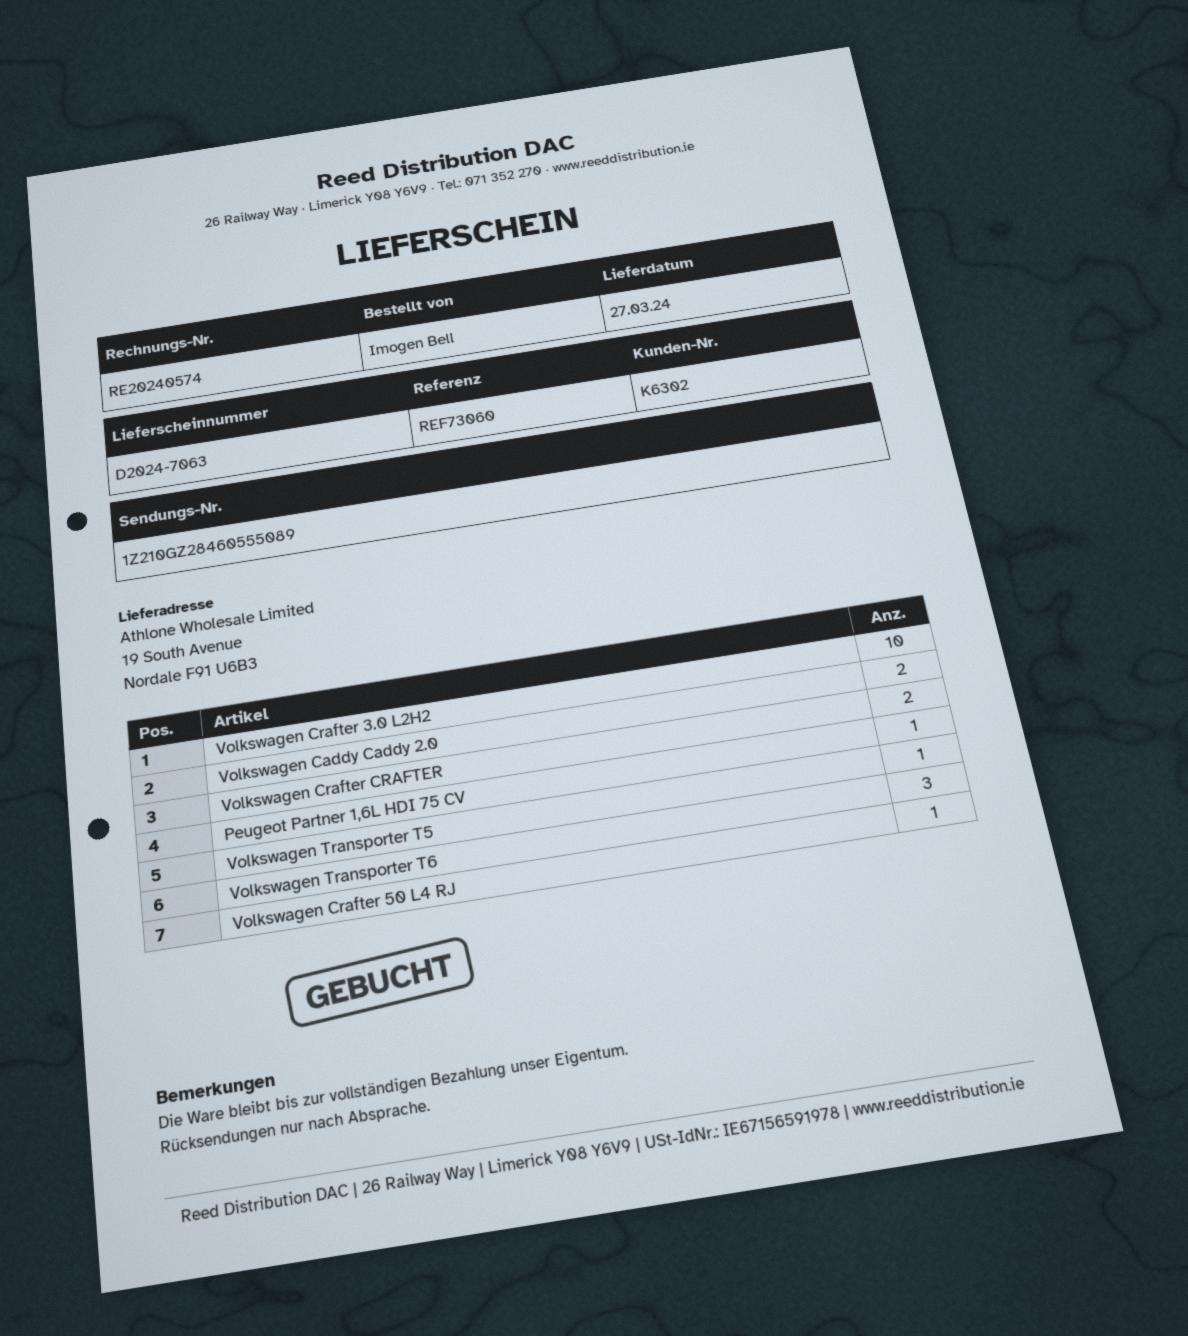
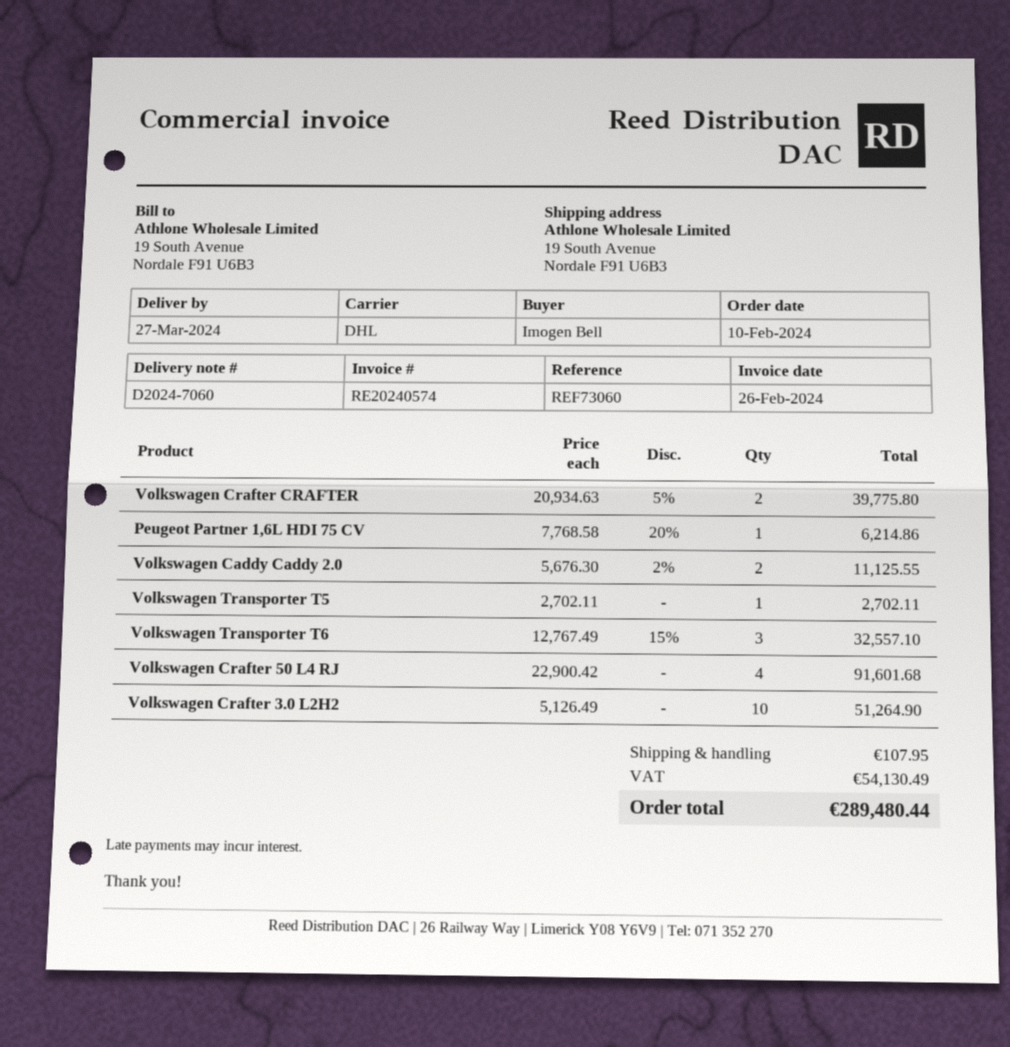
delivery note number: D2024-7063 -> D2024-7060
Volkswagen Crafter 50 L4 RJ: 1 -> 4

